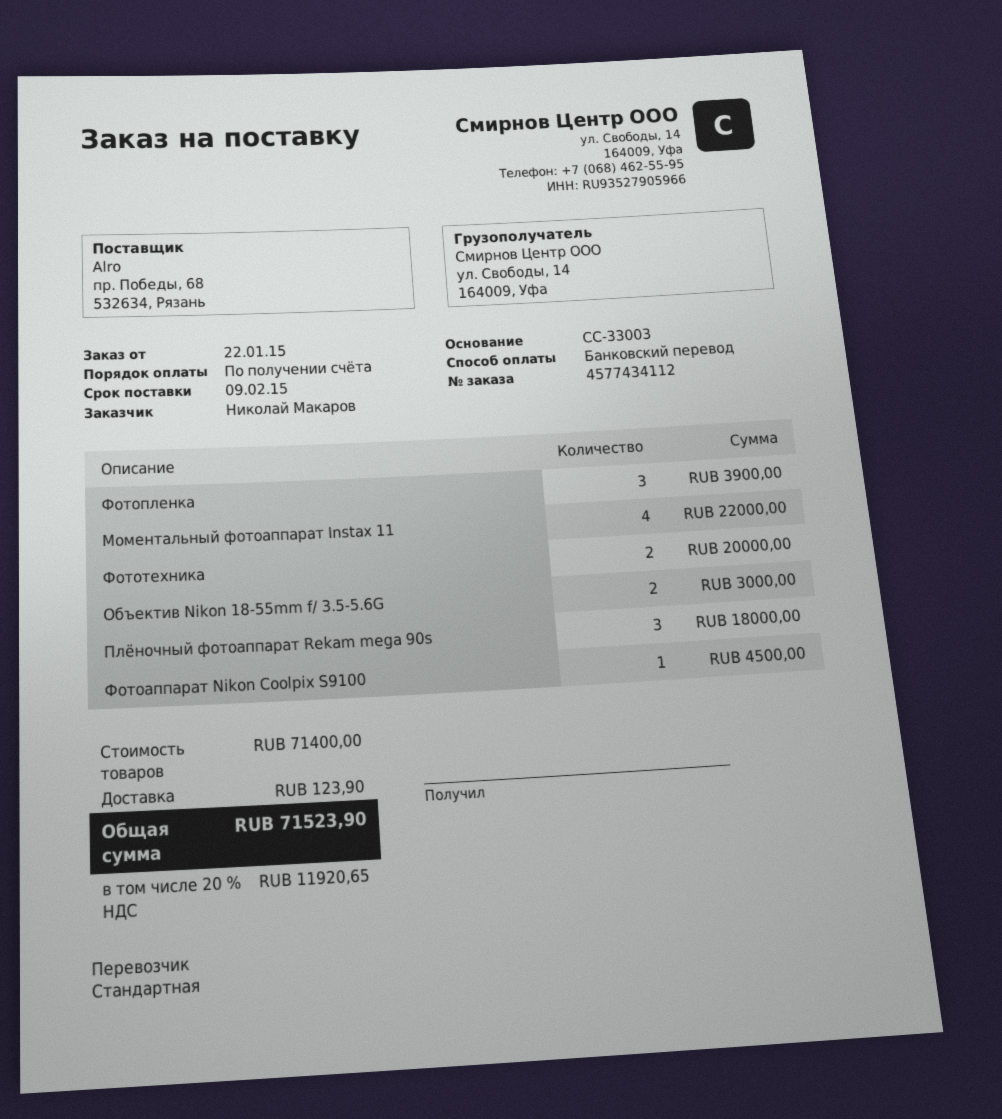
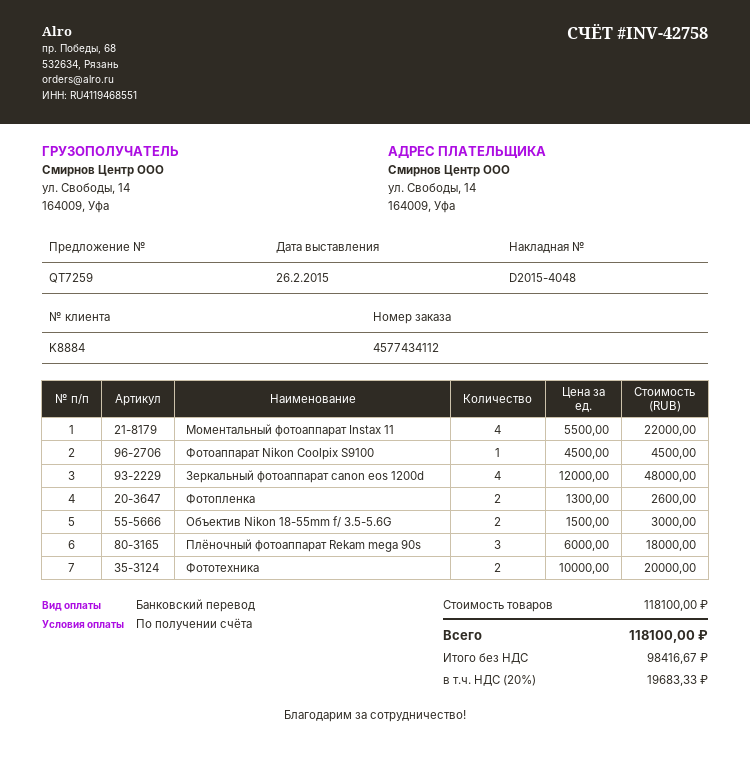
Фотопленка: 3 for 3900.00 -> 2 for 2600.00
Зеркальный фотоаппарат canon eos 1200d: none -> 4 for 48000.00
subtotal: 71400.00 -> 118100.00
shipping: 123.90 -> none
tax: 20% = 11920.65 -> 20% = 19683.33
total: 71523.90 -> 118100.00

